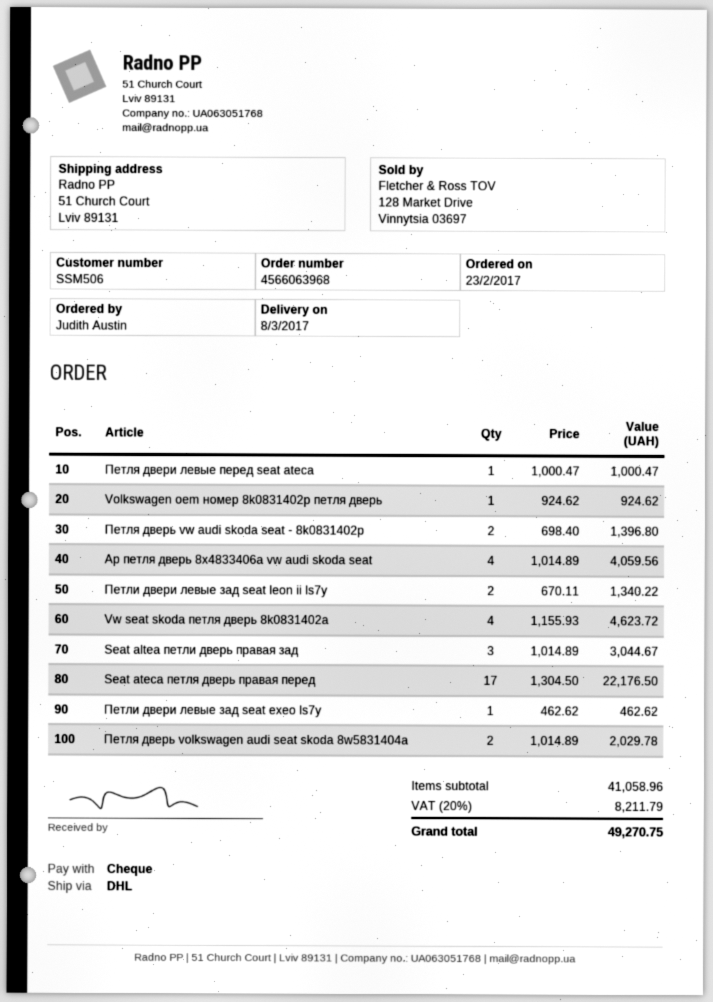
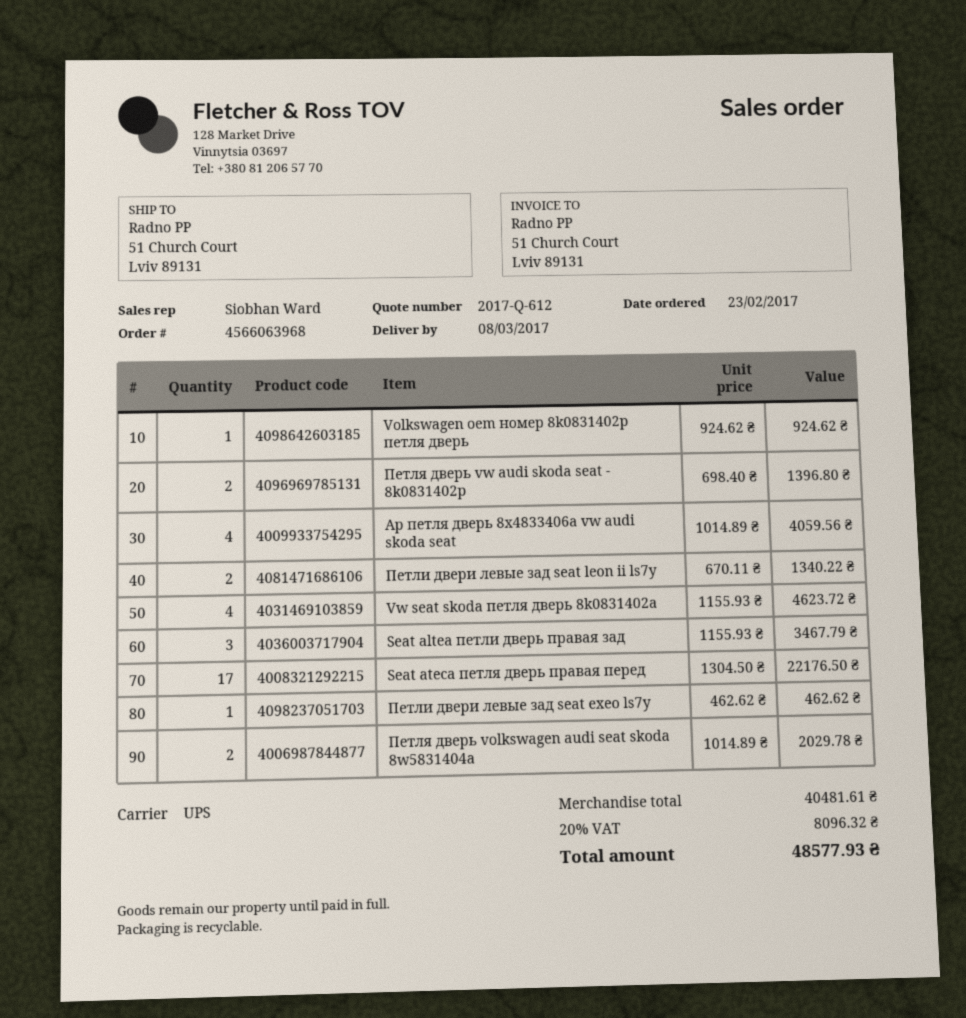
shipping method: DHL -> UPS
Петля двери левые перед seat ateca: 1 x 1000.47 = 1000.47 -> none
Seat altea петли дверь правая зад: 3 x 1014.89 = 3044.67 -> 3 x 1155.93 = 3467.79
subtotal: 41058.96 -> 40481.61
tax: 20% = 8211.79 -> 20% = 8096.32
total: 49270.75 -> 48577.93

